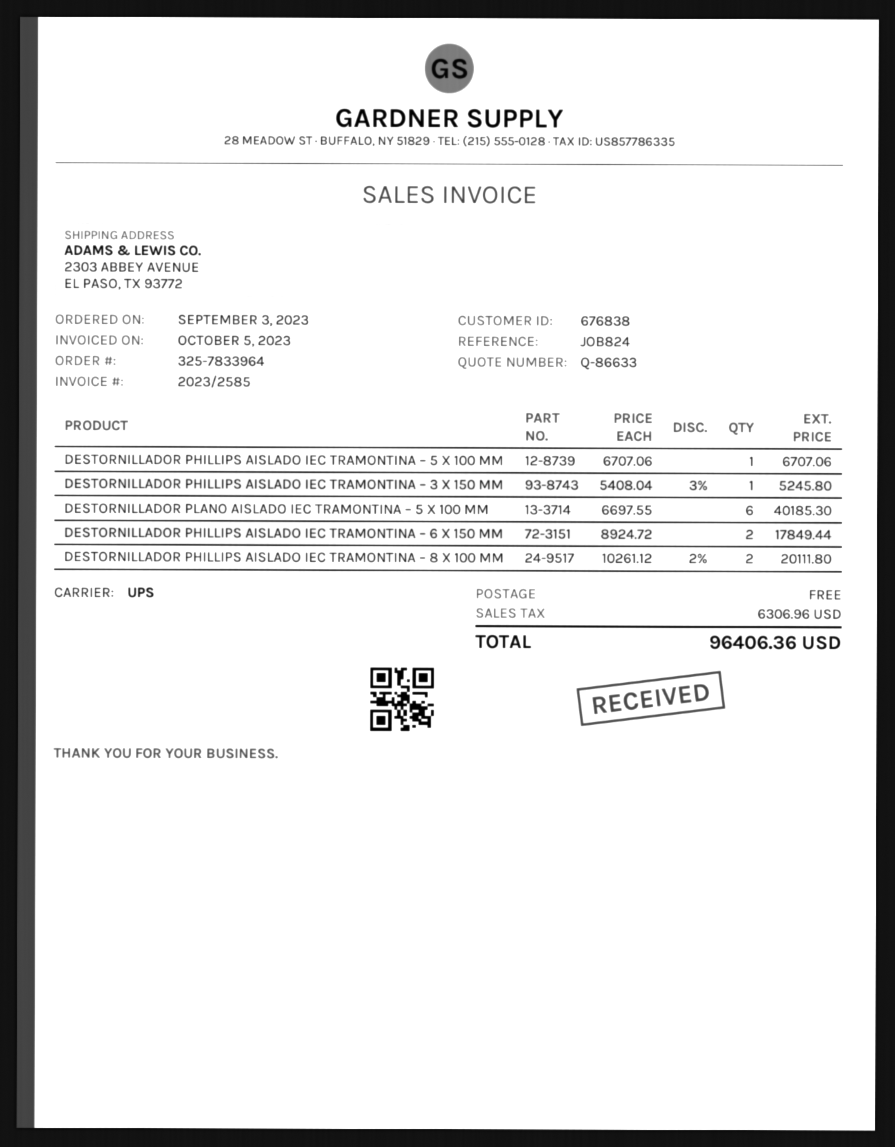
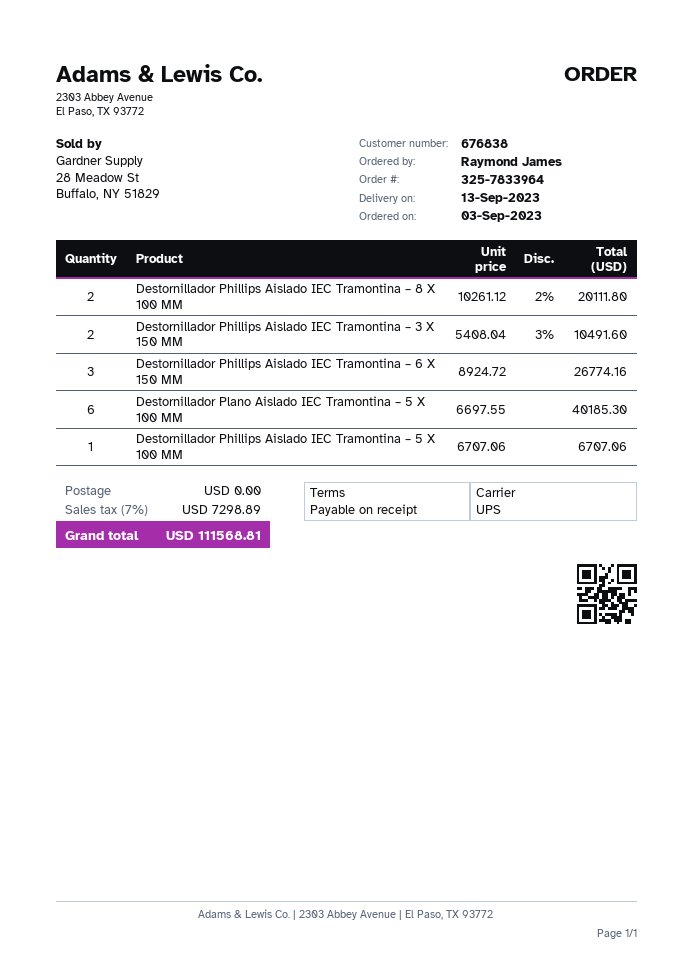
DESTORNILLADOR PHILLIPS AISLADO IEC TRAMONTINA – 3 X 150 MM: 1 x 5408.04 - 3% = 5245.80 -> 2 x 5408.04 - 3% = 10491.60
DESTORNILLADOR PHILLIPS AISLADO IEC TRAMONTINA – 6 X 150 MM: 2 x 8924.72 = 17849.44 -> 3 x 8924.72 = 26774.16
tax: 6306.96 -> 7298.89
total: 96406.36 -> 111568.81

